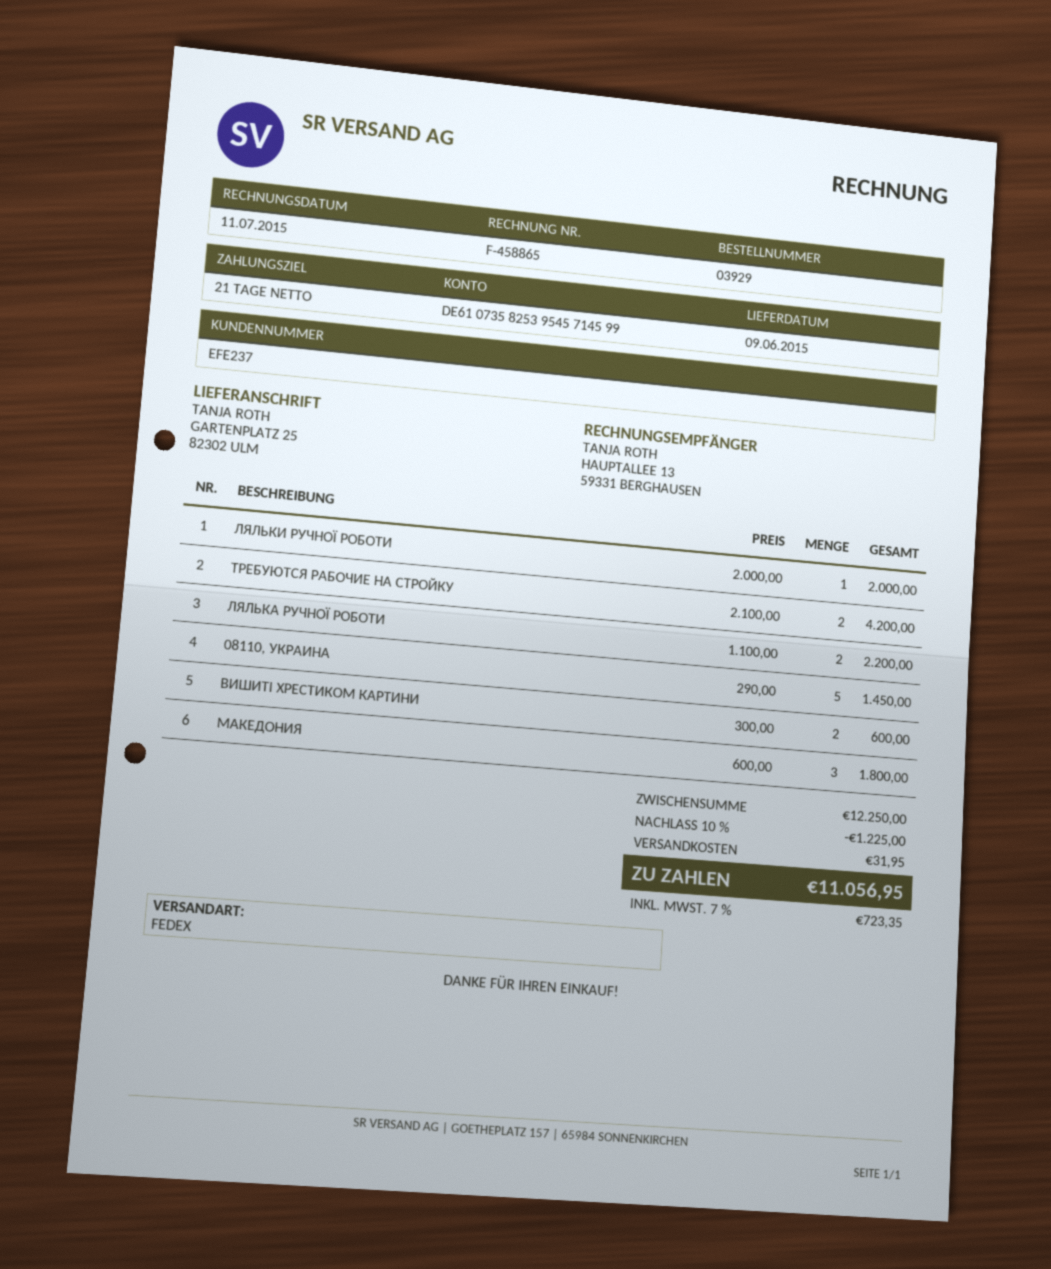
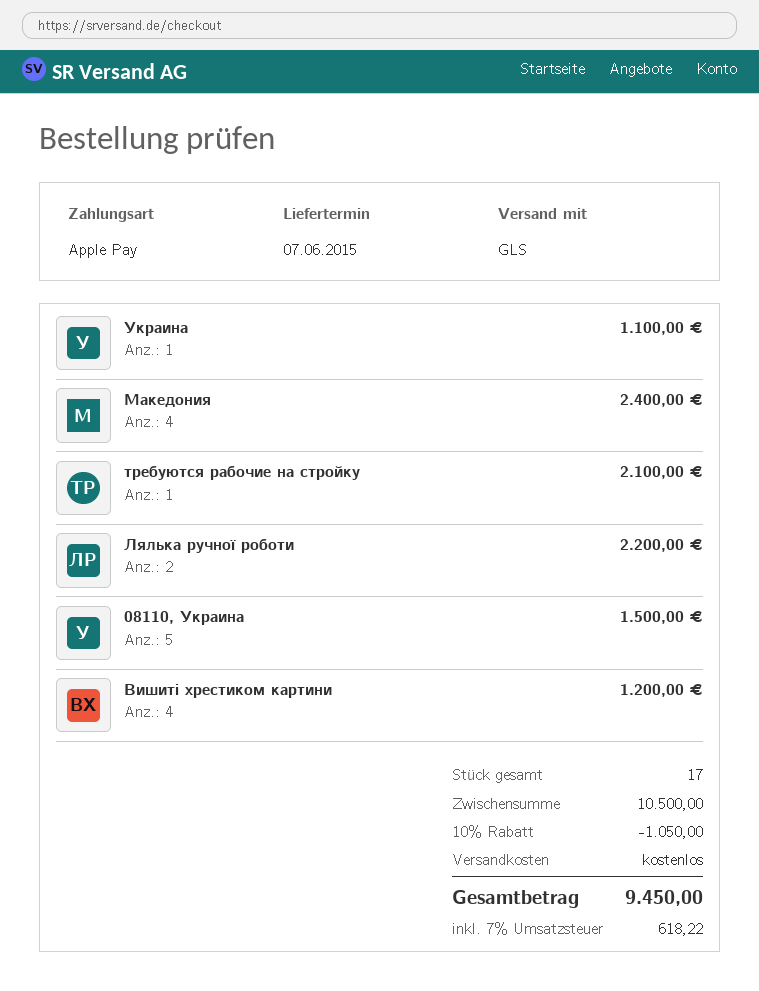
delivery date: 2015-06-09 -> 2015-06-07
shipping method: FedEx -> GLS
ЛЯЛЬКИ РУЧНОЇ РОБОТИ: 1 for 2000.00 -> none
ТРЕБУЮТСЯ РАБОЧИЕ НА СТРОЙКУ: 2 for 4200.00 -> 1 for 2100.00
08110, УКРАИНА: 5 for 1450.00 -> 5 for 1500.00
ВИШИТІ ХРЕСТИКОМ КАРТИНИ: 2 for 600.00 -> 4 for 1200.00
МАКЕДОНИЯ: 3 for 1800.00 -> 4 for 2400.00
Украина: none -> 1 for 1100.00
subtotal: 12250.00 -> 10500.00
discount: 10% = 1225.00 -> 10% = 1050.00
shipping: 31.95 -> 0.00
tax: 7% = 723.35 -> 7% = 618.22
total: 11056.95 -> 9450.00

